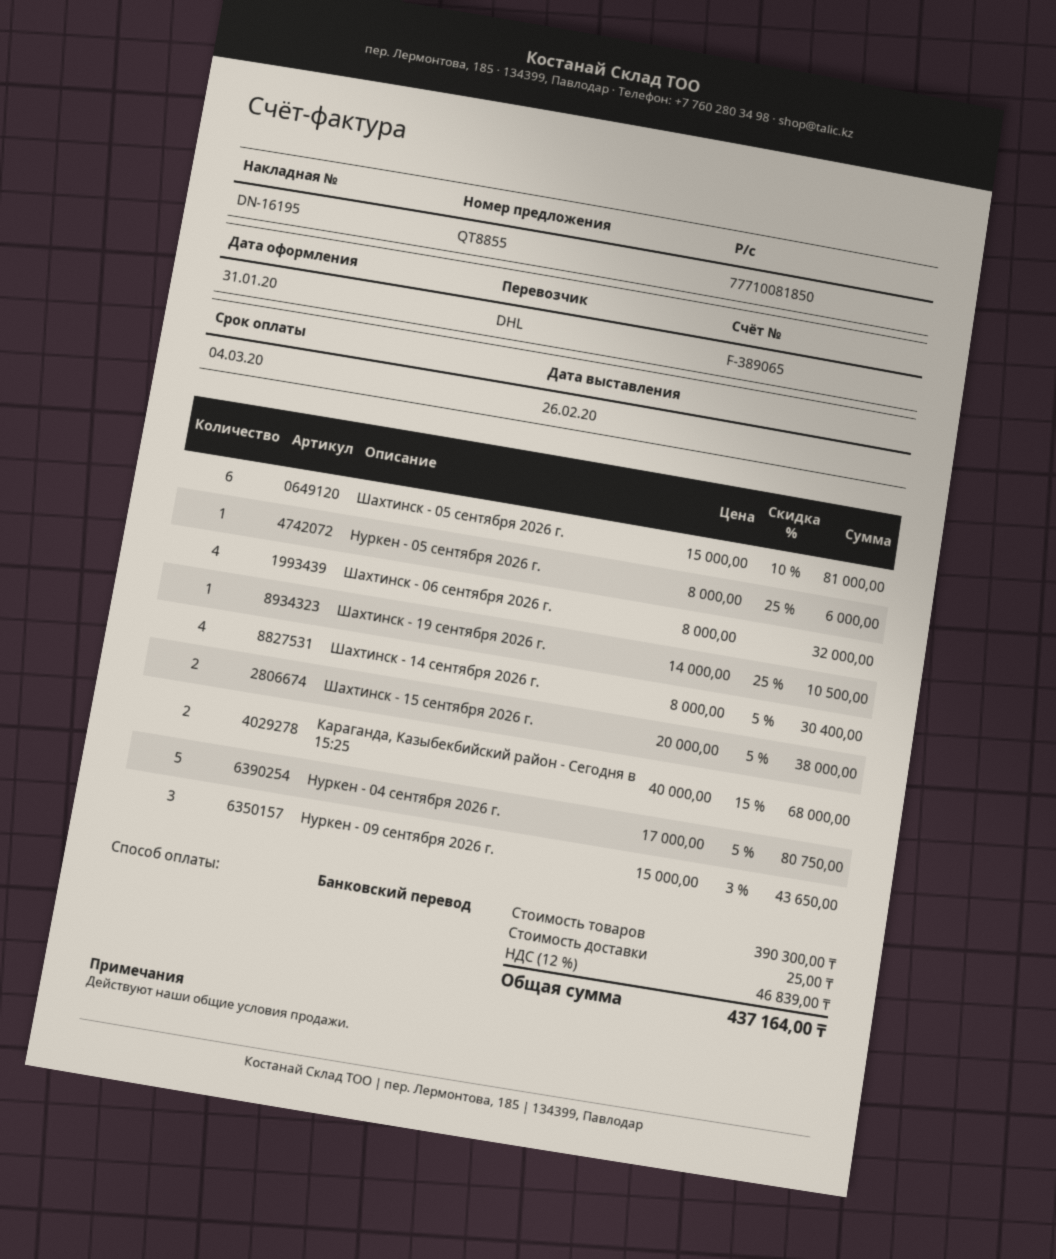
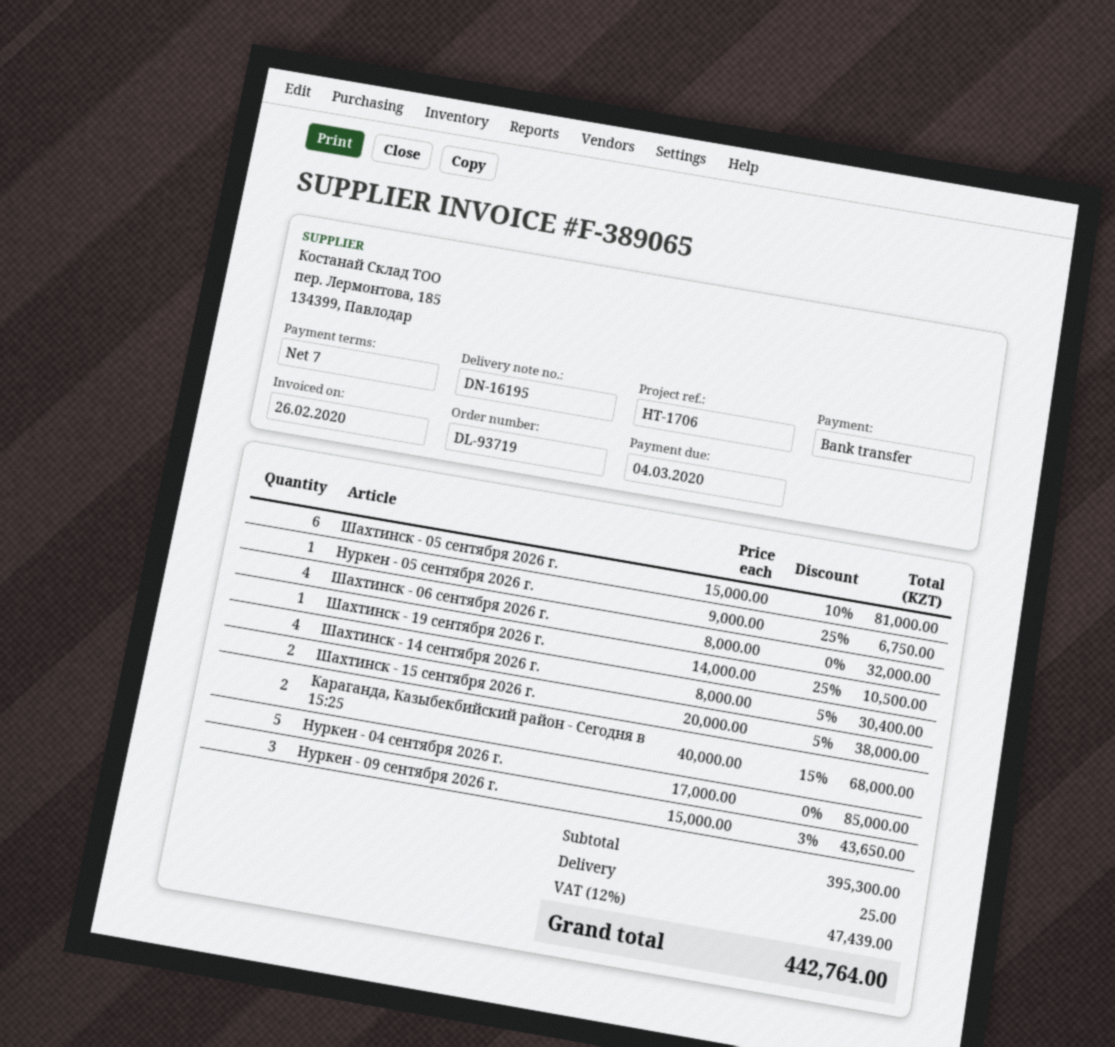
Нуркен - 05 сентября 2026 г.: 1 x 8000.00 - 25% = 6000.00 -> 1 x 9000.00 - 25% = 6750.00
Нуркен - 04 сентября 2026 г.: 5 x 17000.00 - 5% = 80750.00 -> 5 x 17000.00 = 85000.00
subtotal: 390300.00 -> 395300.00
tax: 12% = 46839.00 -> 12% = 47439.00
total: 437164.00 -> 442764.00

